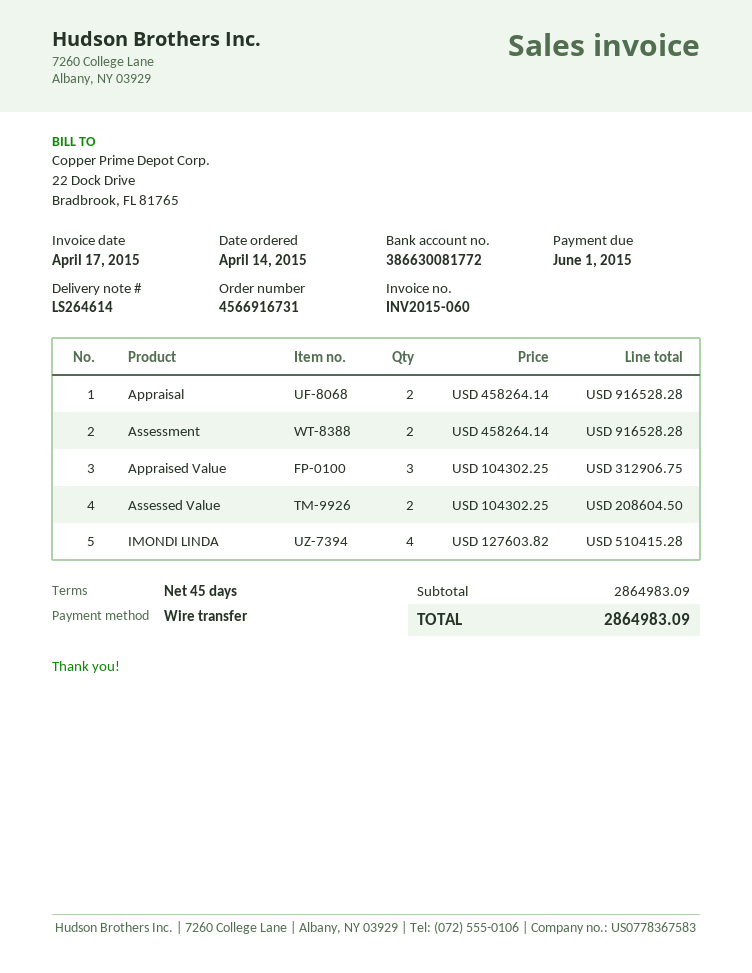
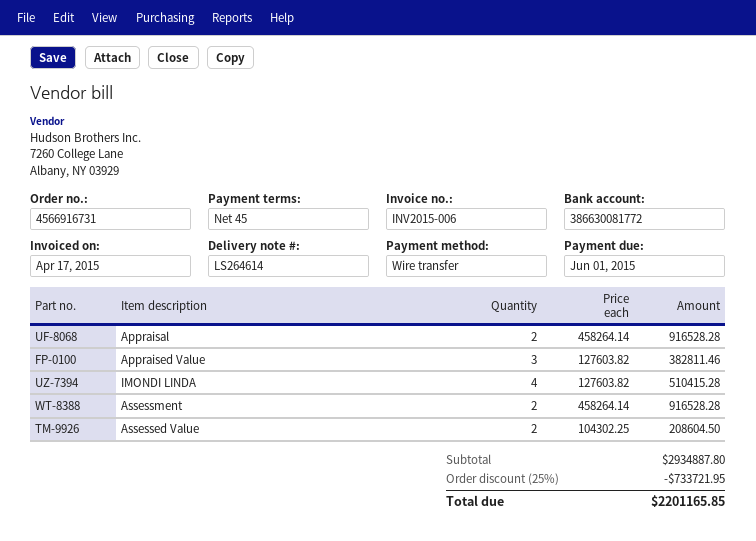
invoice number: INV2015-060 -> INV2015-006
Appraised Value: 3 x 104302.25 = 312906.75 -> 3 x 127603.82 = 382811.46
subtotal: 2864983.09 -> 2934887.80
discount: none -> 25% = 733721.95
total: 2864983.09 -> 2201165.85

